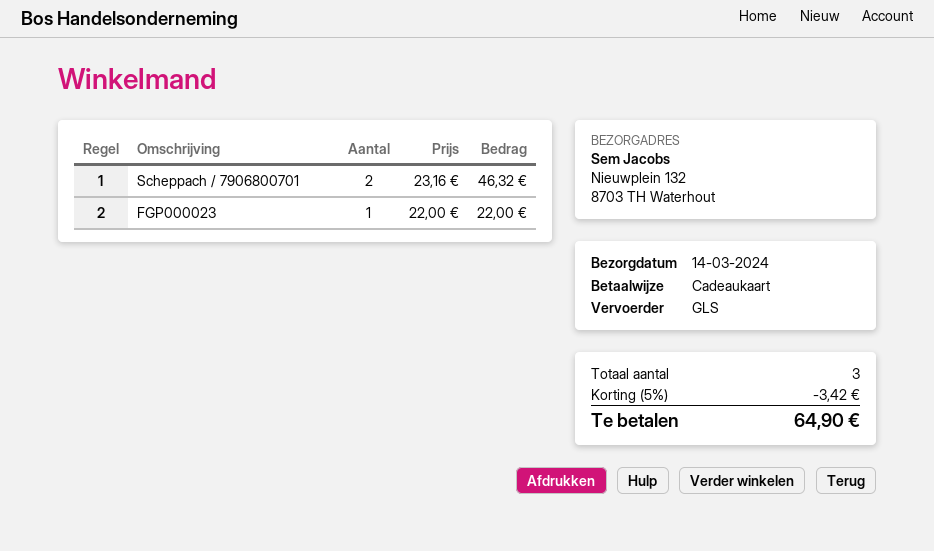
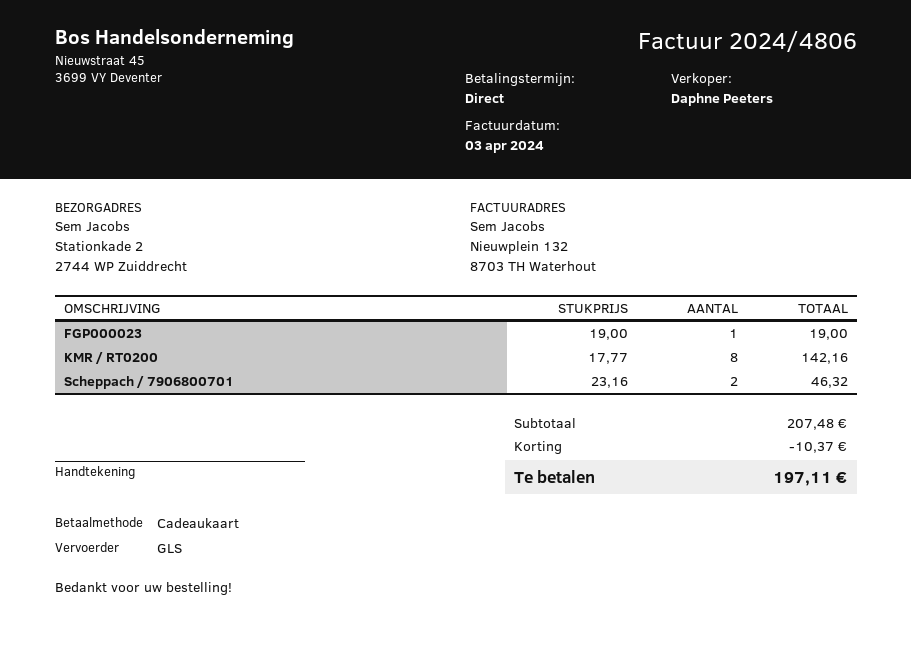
ship to: Nieuwplein 132, 8703 TH Waterhout -> Stationkade 2, 2744 WP Zuiddrecht
FGP000023: 1 x 22.00 = 22.00 -> 1 x 19.00 = 19.00
KMR / RT0200: none -> 8 x 17.77 = 142.16
discount: 3.42 -> 10.37
total: 64.90 -> 197.11

